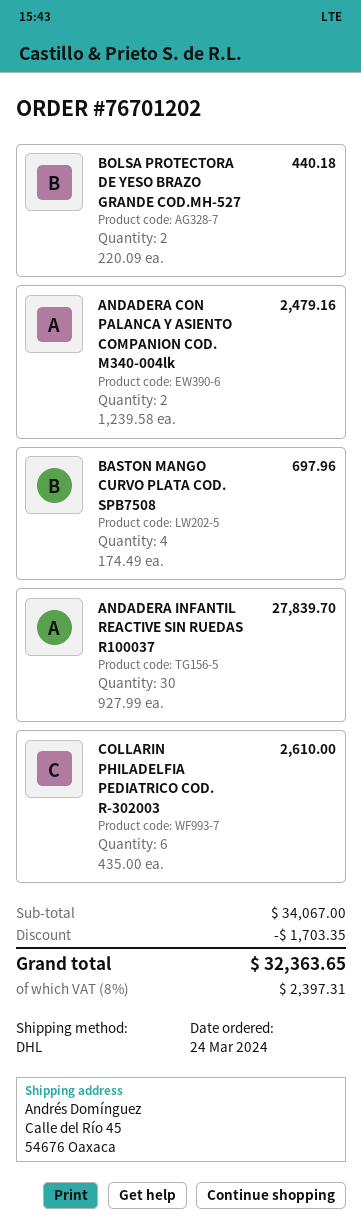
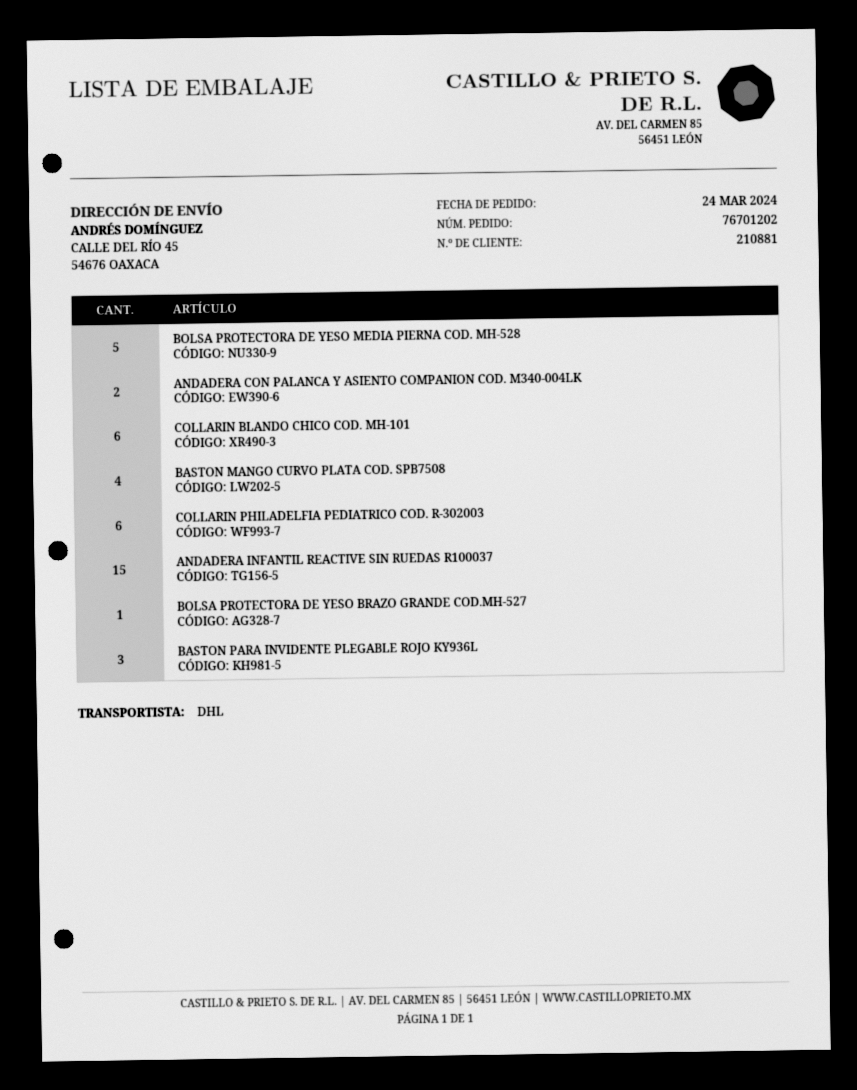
BOLSA PROTECTORA DE YESO BRAZO GRANDE COD.MH-527: 2 -> 1
ANDADERA INFANTIL REACTIVE SIN RUEDAS R100037: 30 -> 15
BOLSA PROTECTORA DE YESO MEDIA PIERNA COD. MH-528: none -> 5
COLLARIN BLANDO CHICO COD. MH-101: none -> 6
BASTON PARA INVIDENTE PLEGABLE ROJO KY936L: none -> 3

